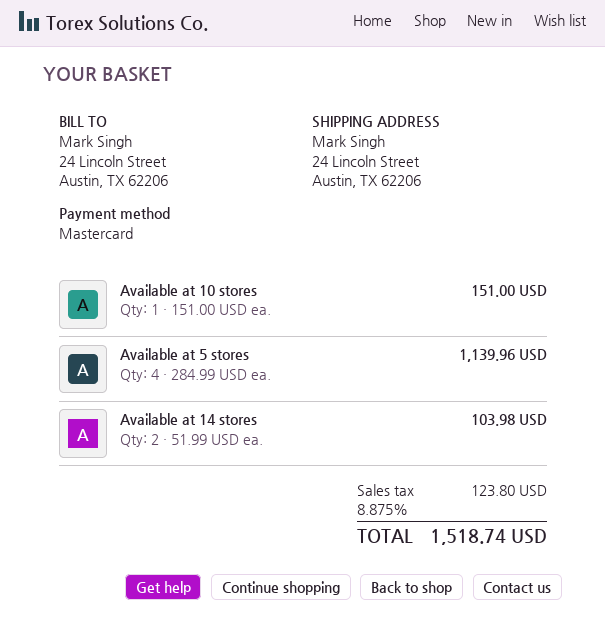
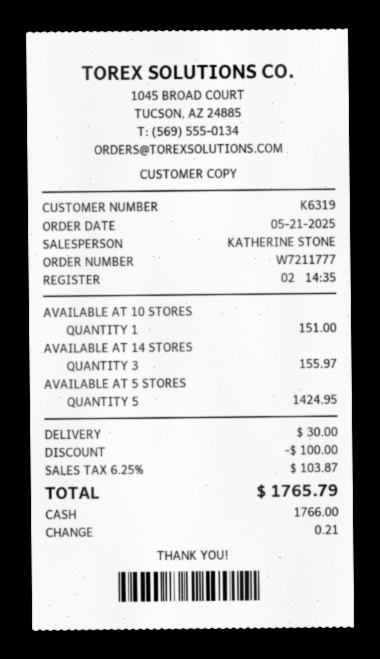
payment method: Mastercard -> cash
Available at 5 stores: 4 for 1139.96 -> 5 for 1424.95
Available at 14 stores: 2 for 103.98 -> 3 for 155.97
discount: none -> 100.00
shipping: none -> 30.00
tax: 8.875% = 123.80 -> 6.25% = 103.87
total: 1518.74 -> 1765.79

